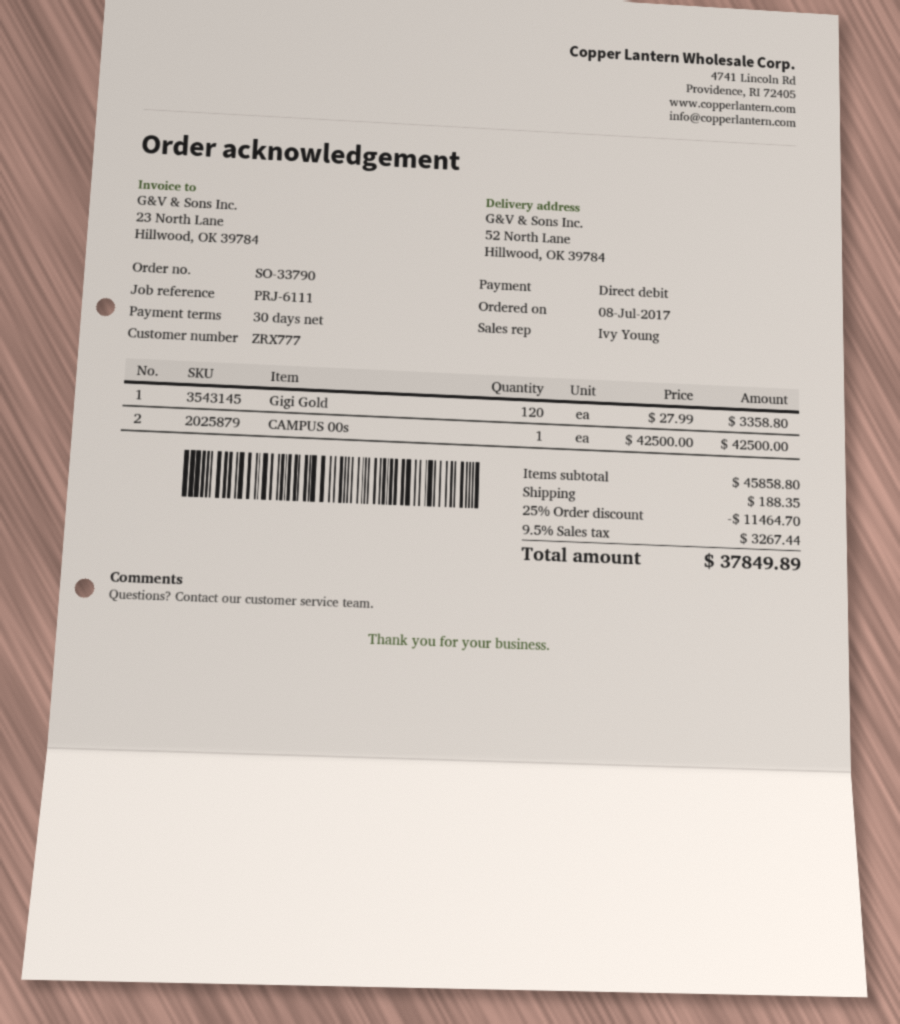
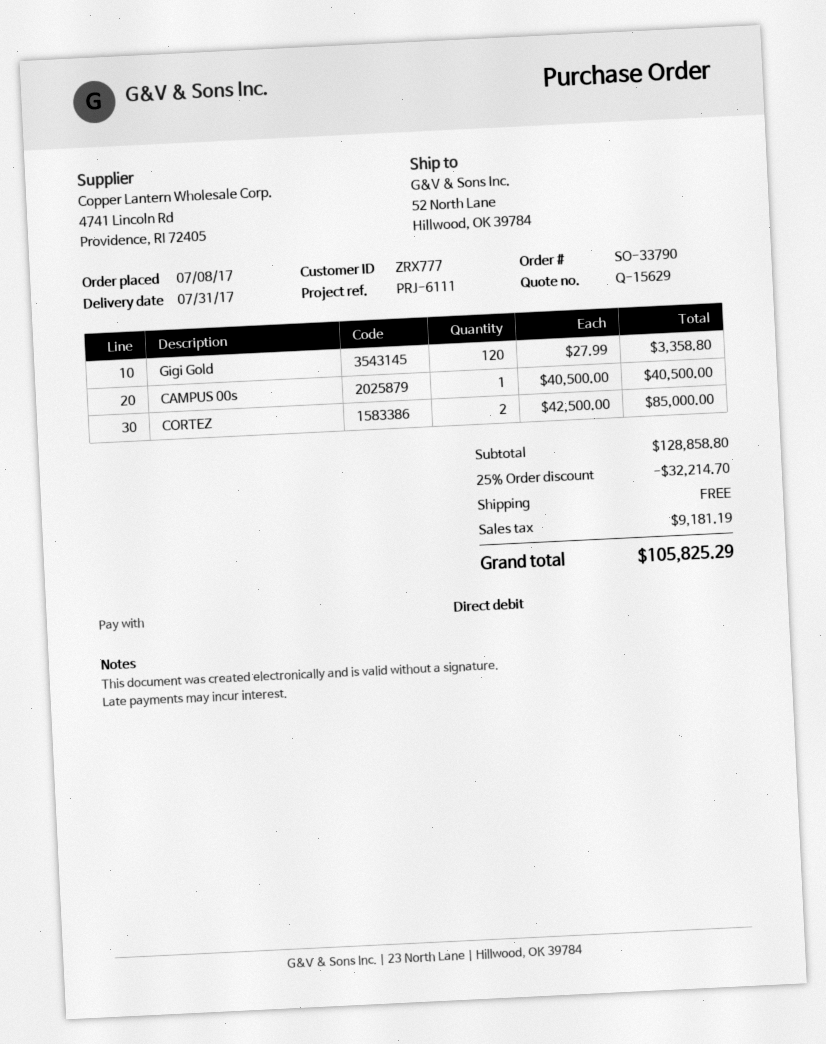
CAMPUS 00s: 1 x 42500.00 = 42500.00 -> 1 x 40500.00 = 40500.00
CORTEZ: none -> 2 x 42500.00 = 85000.00
subtotal: 45858.80 -> 128858.80
discount: 25% = 11464.70 -> 25% = 32214.70
shipping: 188.35 -> 0.00
tax: 3267.44 -> 9181.19
total: 37849.89 -> 105825.29

